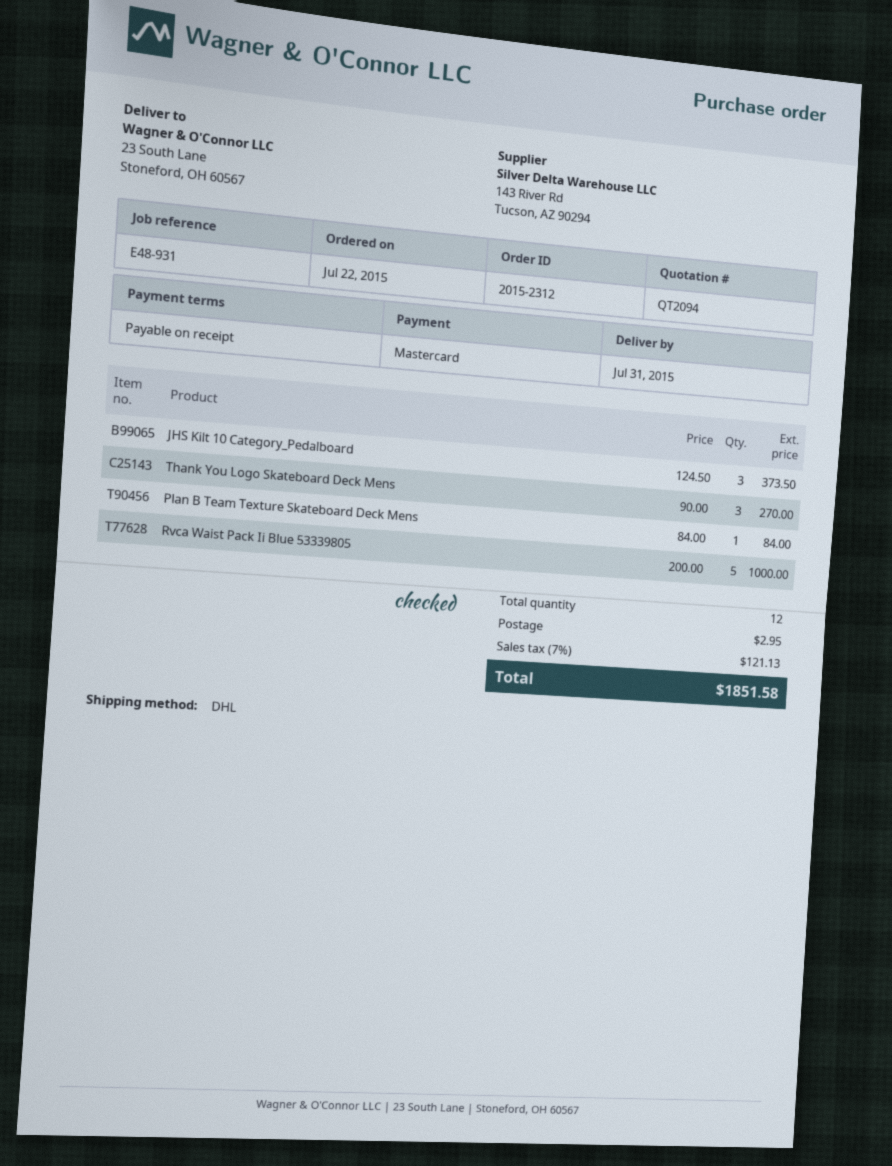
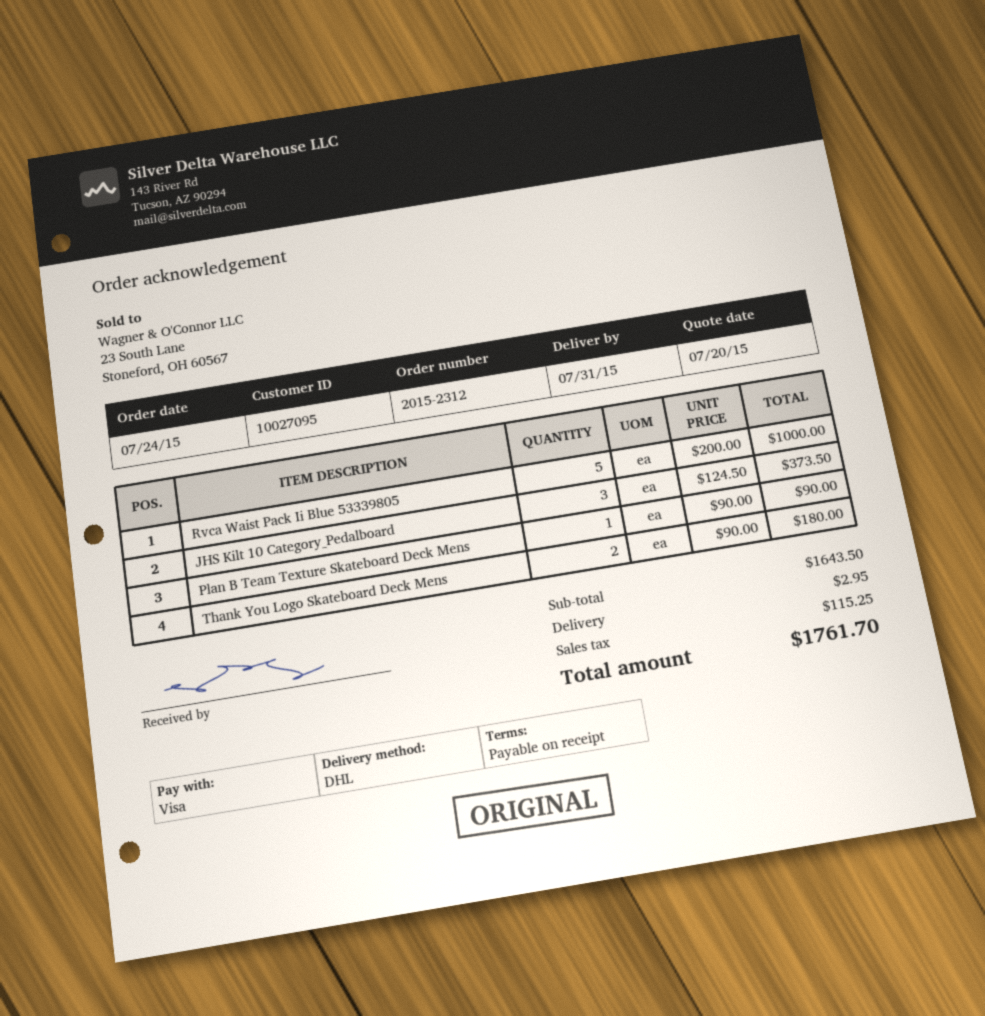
order date: 2015-07-22 -> 2015-07-24
payment method: Mastercard -> Visa
Thank You Logo Skateboard Deck Mens: 3 x 90.00 = 270.00 -> 2 x 90.00 = 180.00
Plan B Team Texture Skateboard Deck Mens: 1 x 84.00 = 84.00 -> 1 x 90.00 = 90.00
tax: 121.13 -> 115.25
total: 1851.58 -> 1761.70

